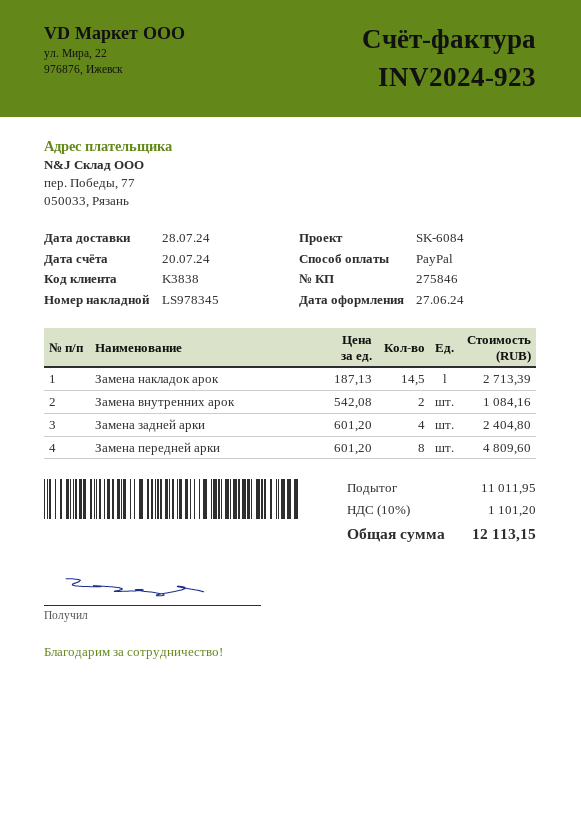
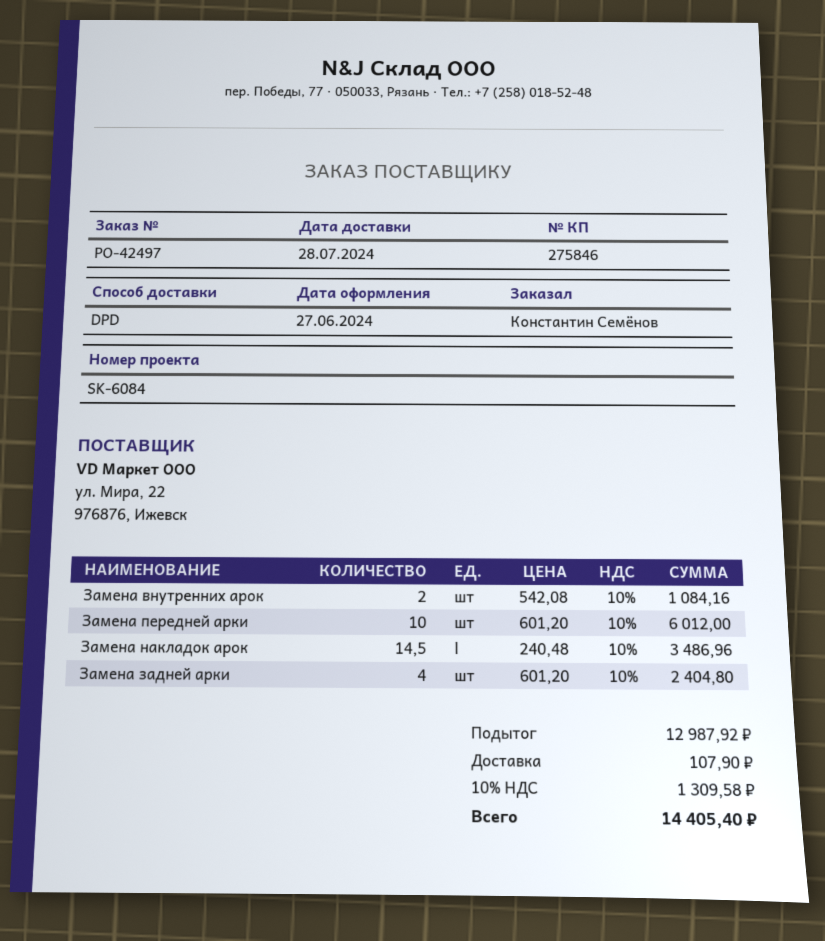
Замена накладок арок: 14.5 x 187.13 = 2713.39 -> 14.5 x 240.48 = 3486.96
Замена передней арки: 8 x 601.20 = 4809.60 -> 10 x 601.20 = 6012.00
subtotal: 11011.95 -> 12987.92
shipping: none -> 107.90
tax: 10% = 1101.20 -> 10% = 1309.58
total: 12113.15 -> 14405.40

